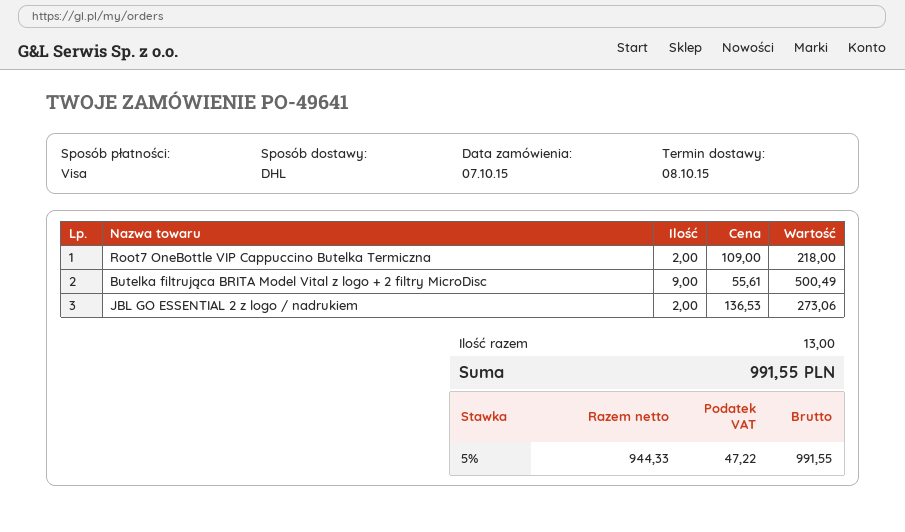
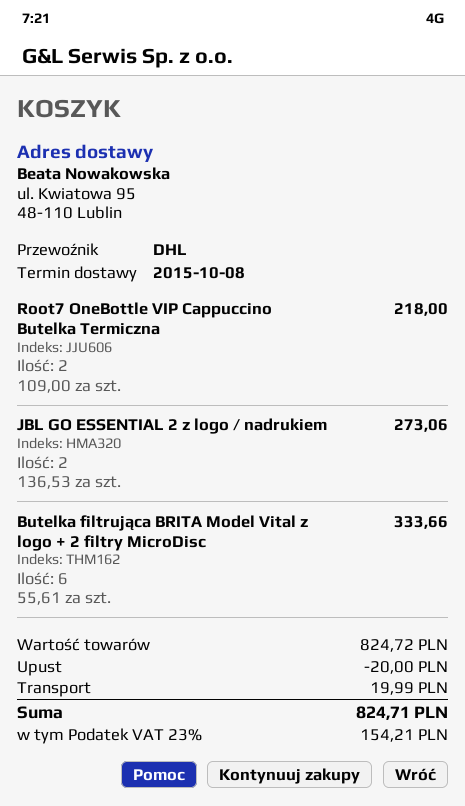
Butelka filtrująca BRITA Model Vital z logo + 2 filtry MicroDisc: 9 x 55.61 = 500.49 -> 6 x 55.61 = 333.66
discount: none -> 20.00
shipping: none -> 19.99
tax: 5% = 47.22 -> 23% = 154.21
total: 991.55 -> 824.71

